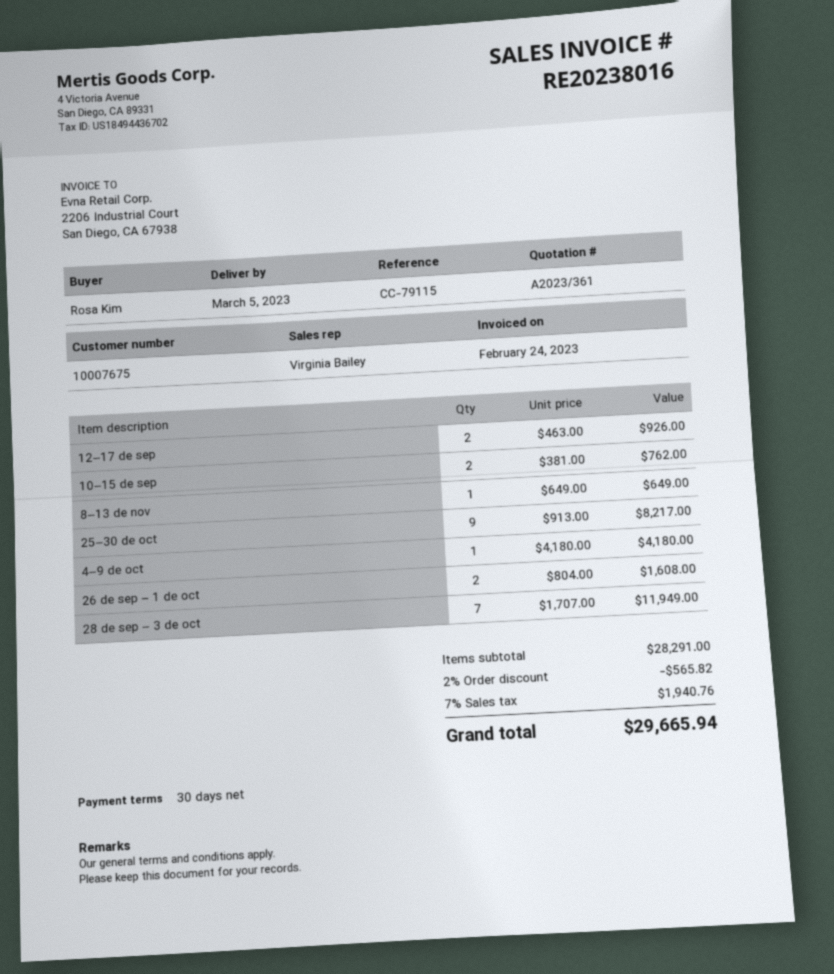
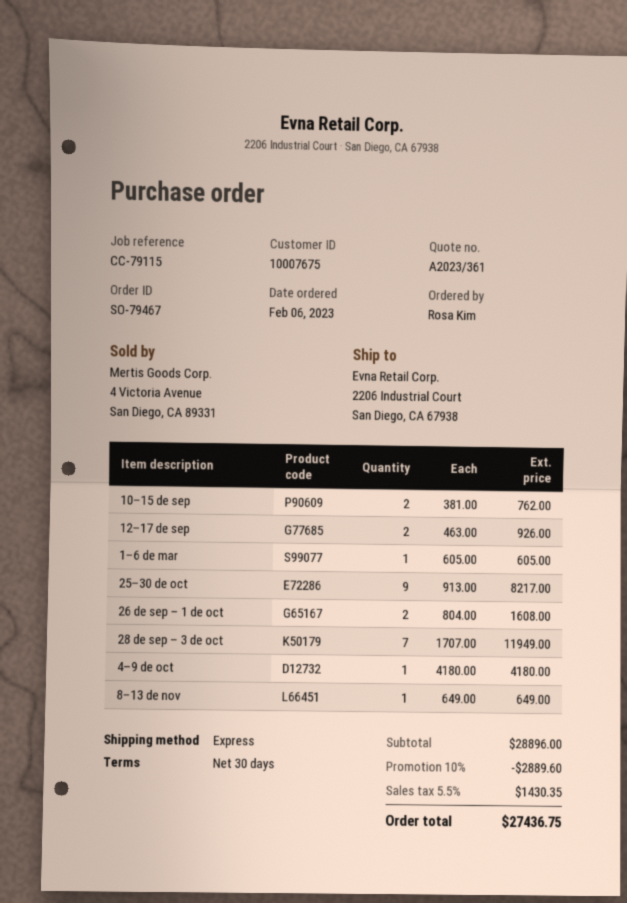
1–6 de mar: none -> 1 x 605.00 = 605.00
subtotal: 28291.00 -> 28896.00
discount: 2% = 565.82 -> 10% = 2889.60
tax: 7% = 1940.76 -> 5.5% = 1430.35
total: 29665.94 -> 27436.75

